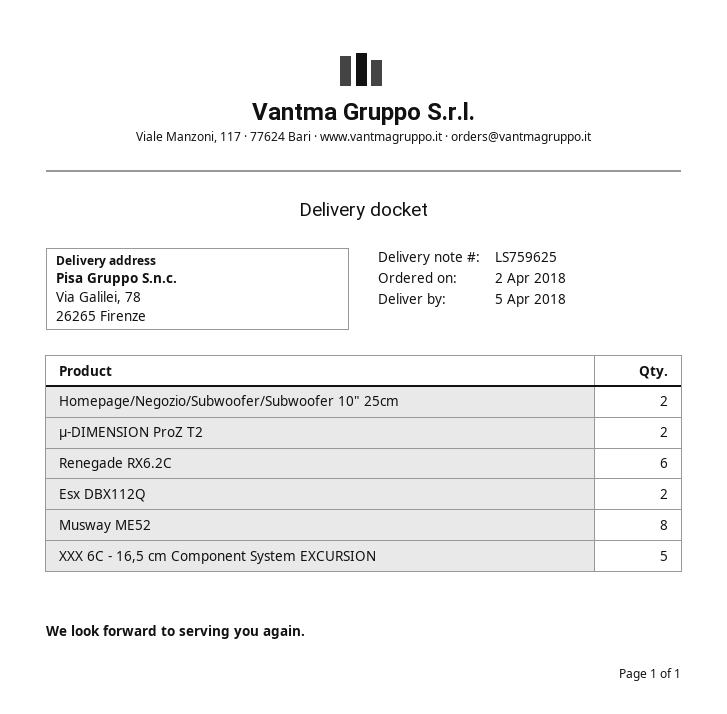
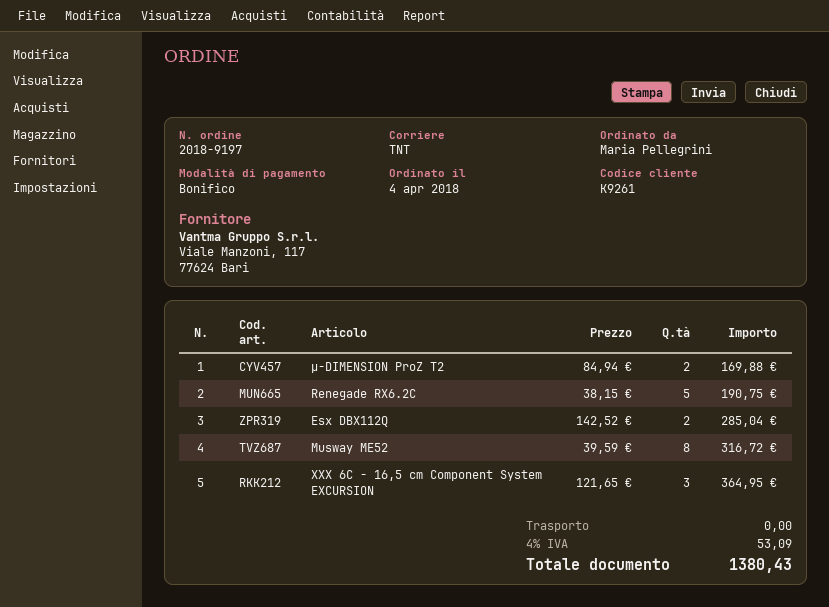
order date: 2018-04-02 -> 2018-04-04
Homepage/Negozio/Subwoofer/Subwoofer 10" 25cm: 2 -> none
Renegade RX6.2C: 6 -> 5
XXX 6C - 16,5 cm Component System EXCURSION: 5 -> 3

